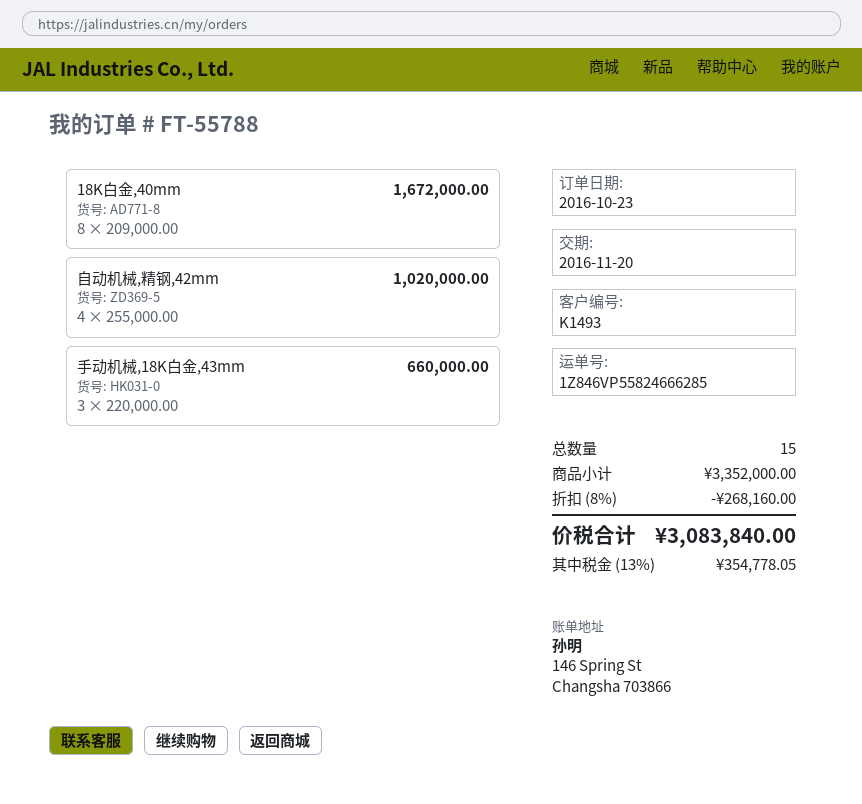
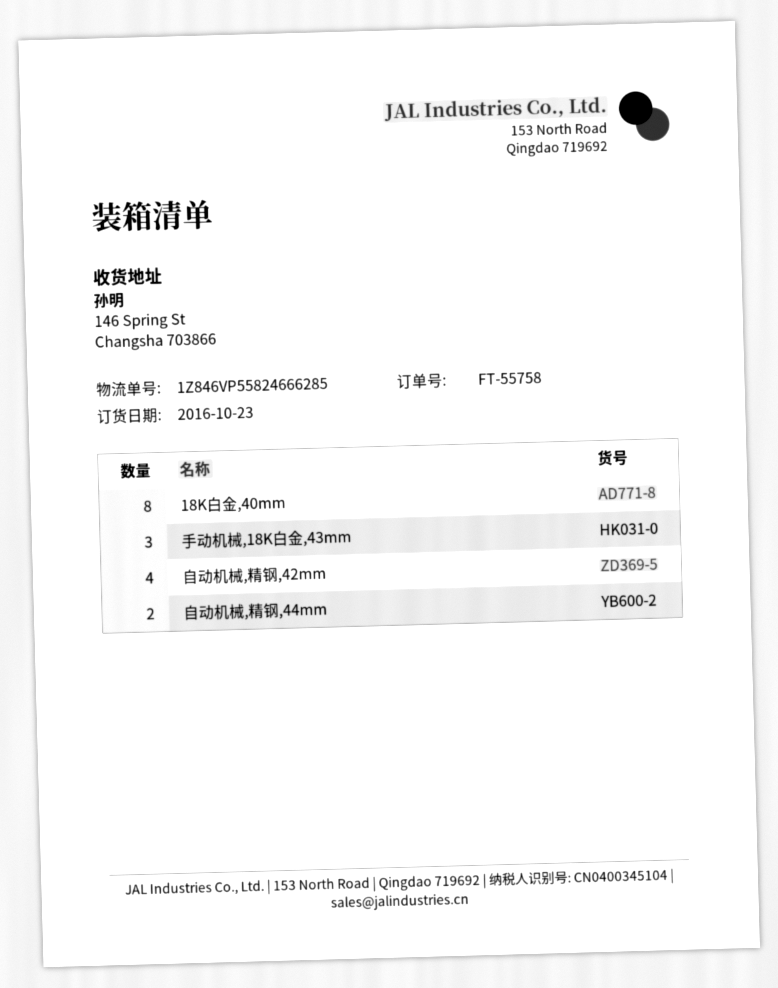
order number: FT-55788 -> FT-55758
自动机械,精钢,44mm: none -> 2

